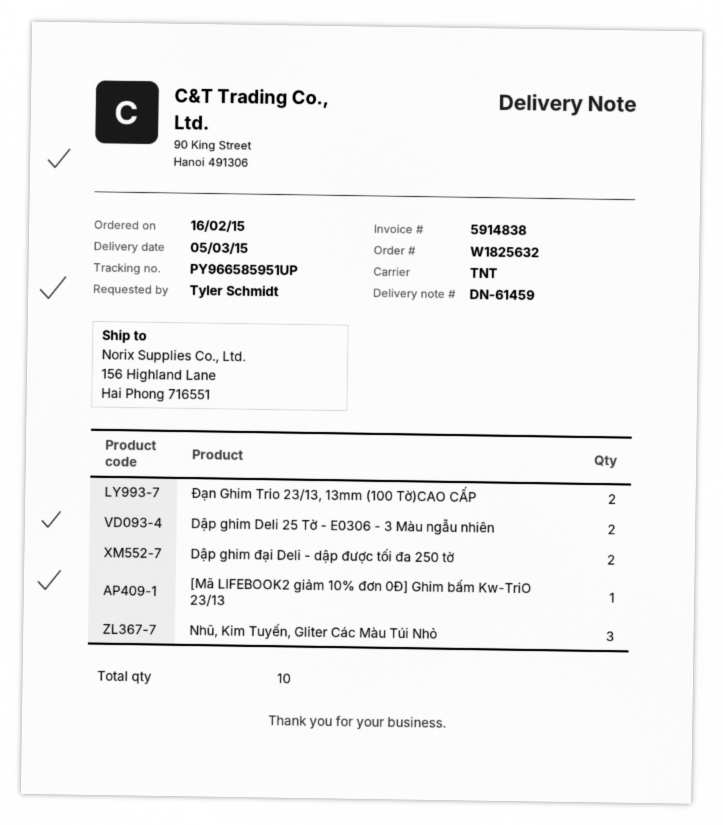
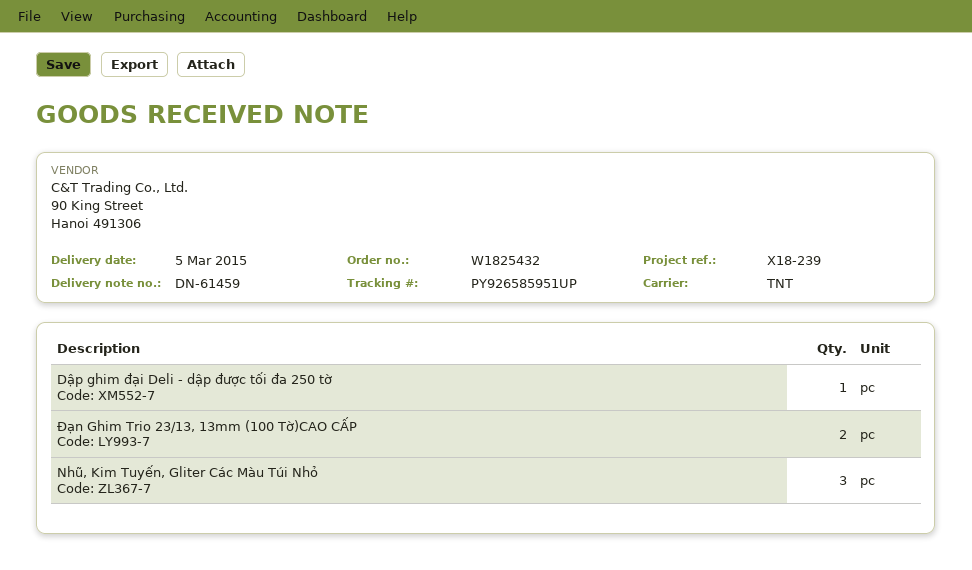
order number: W1825632 -> W1825432
tracking number: PY966585951UP -> PY926585951UP
Dập ghim Deli 25 Tờ - E0306 - 3 Màu ngẫu nhiên: 2 -> none
Dập ghim đại Deli - dập được tối đa 250 tờ: 2 -> 1
[Mã LIFEBOOK2 giảm 10% đơn 0Đ] Ghim bấm Kw-TriO 23/13: 1 -> none

